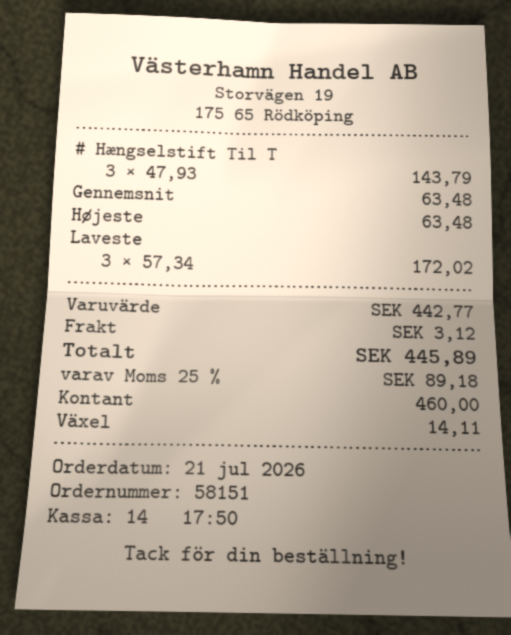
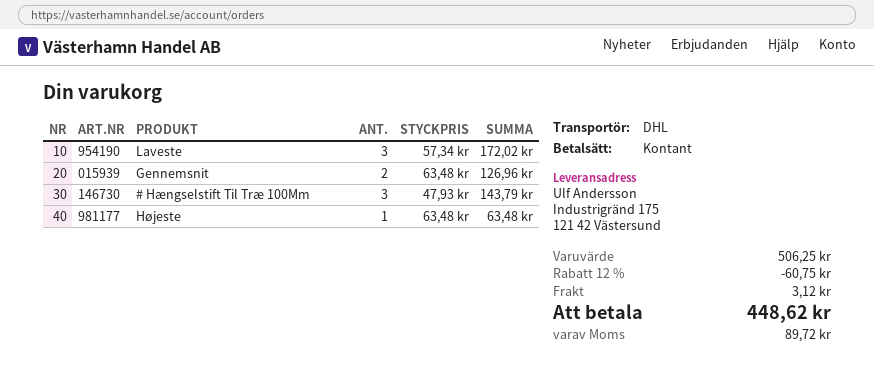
Gennemsnit: 1 x 63.48 = 63.48 -> 2 x 63.48 = 126.96
subtotal: 442.77 -> 506.25
discount: none -> 12% = 60.75
tax: 89.18 -> 89.72
total: 445.89 -> 448.62

